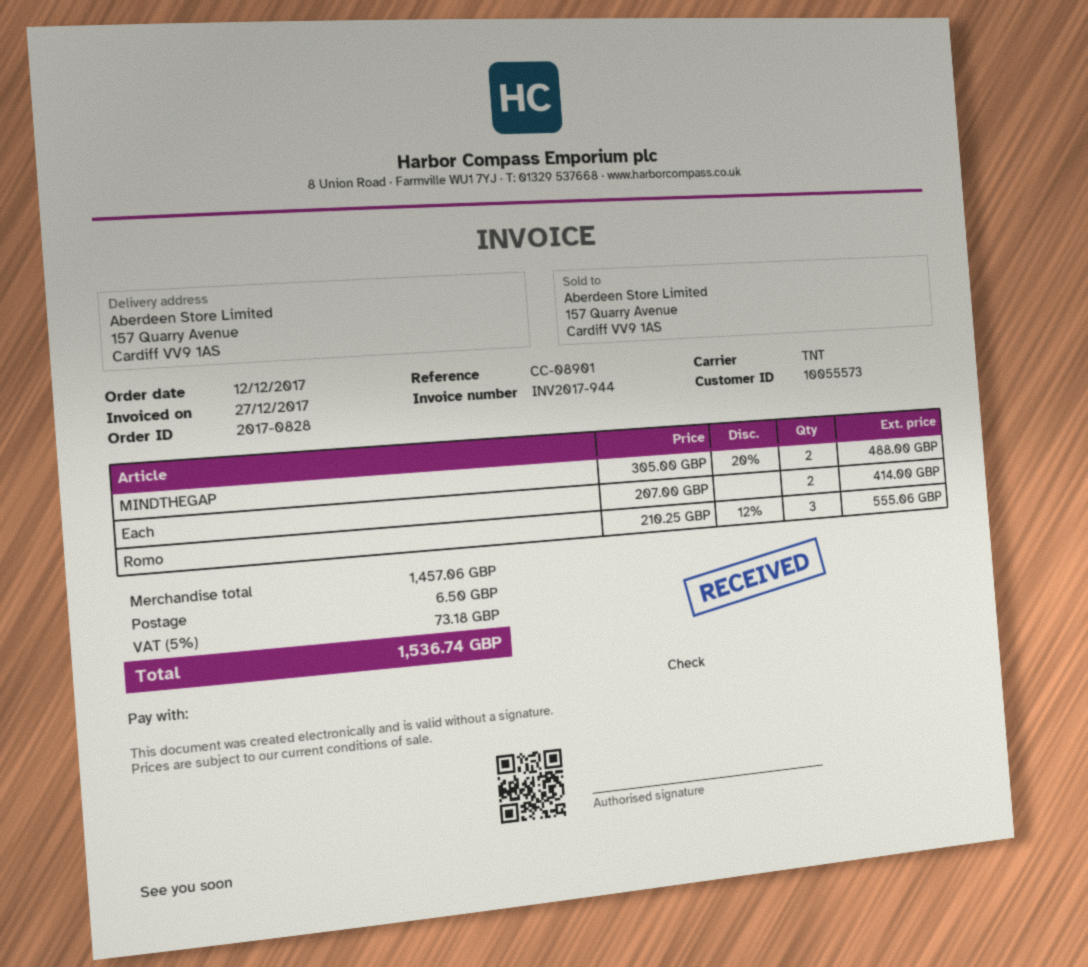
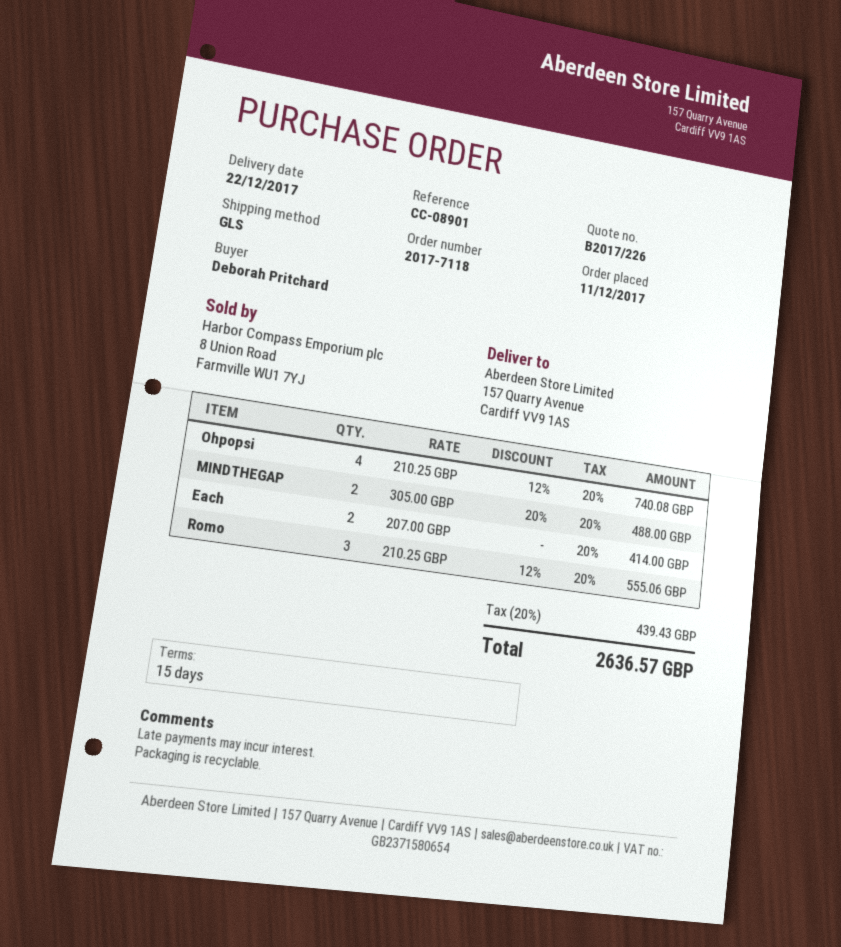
order number: 2017-0828 -> 2017-7118
order date: 2017-12-12 -> 2017-12-11
shipping method: TNT -> GLS
Ohpopsi: none -> 4 x 210.25 - 12% = 740.08
shipping: 6.50 -> none
tax: 5% = 73.18 -> 20% = 439.43
total: 1536.74 -> 2636.57

